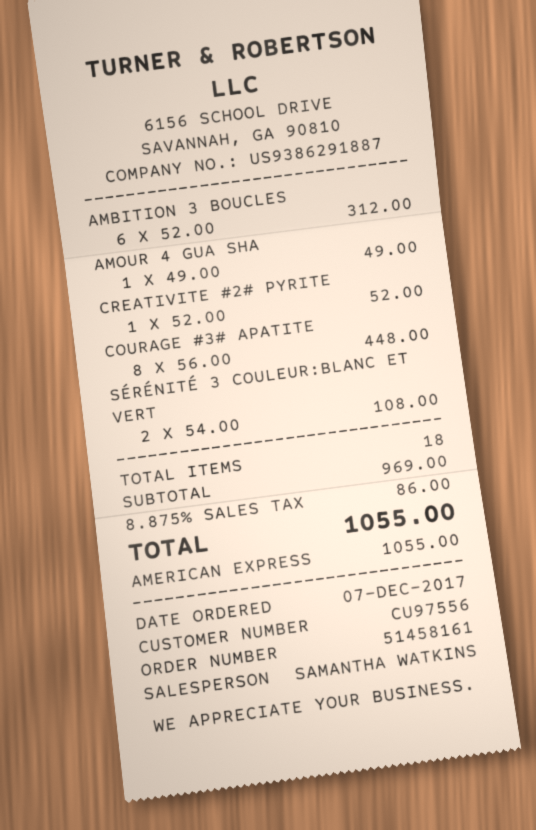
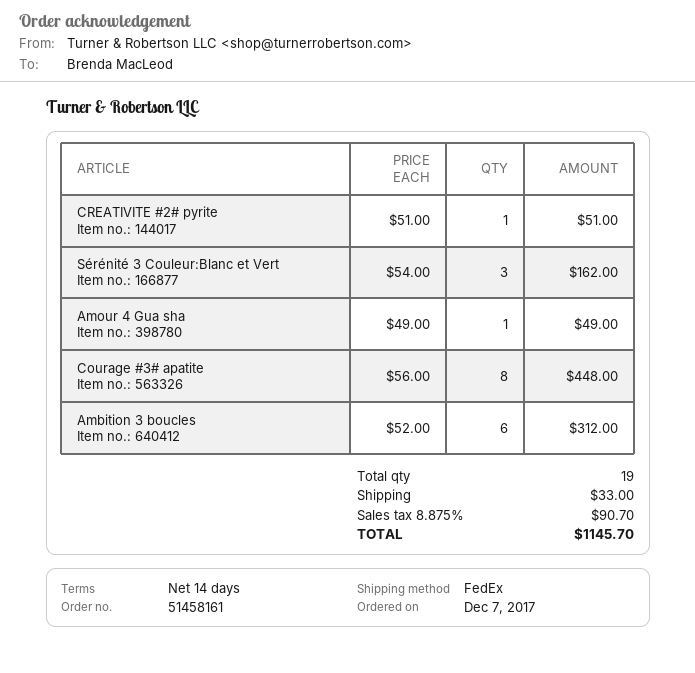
CREATIVITE #2# PYRITE: 1 x 52.00 = 52.00 -> 1 x 51.00 = 51.00
SÉRÉNITÉ 3 COULEUR:BLANC ET VERT: 2 x 54.00 = 108.00 -> 3 x 54.00 = 162.00
total quantity: 18 -> 19
shipping: none -> 33.00
tax: 8.875% = 86.00 -> 8.875% = 90.70
total: 1055.00 -> 1145.70

